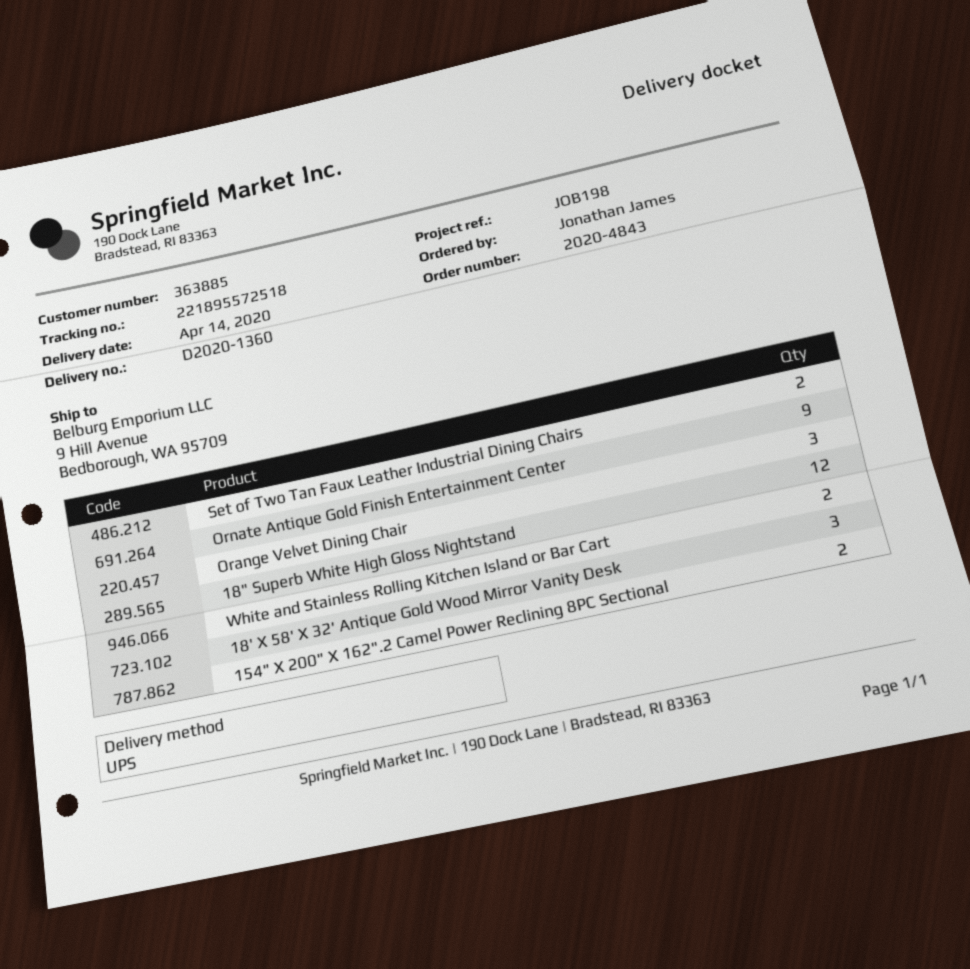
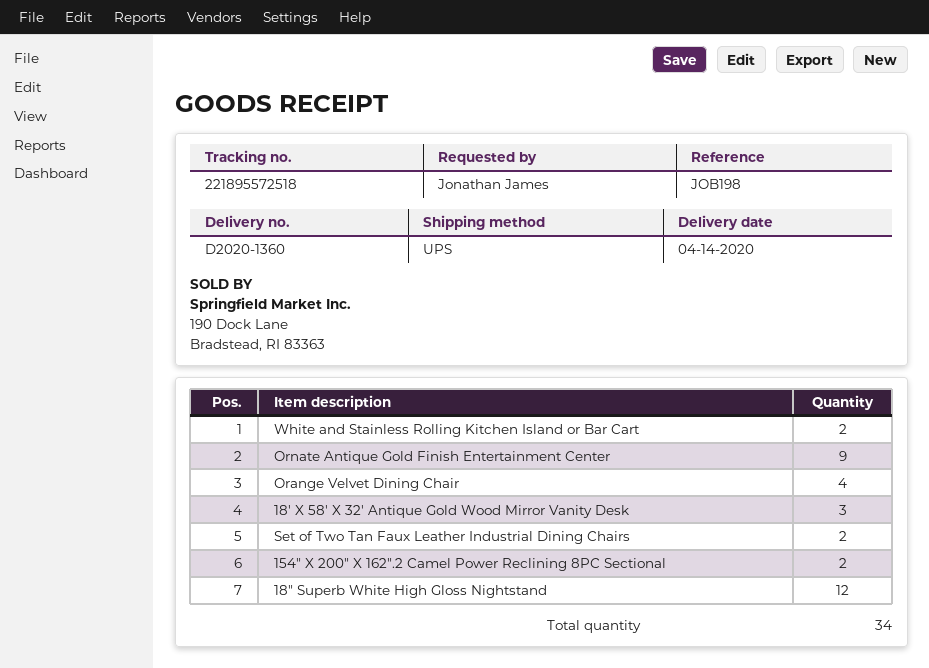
Orange Velvet Dining Chair: 3 -> 4

